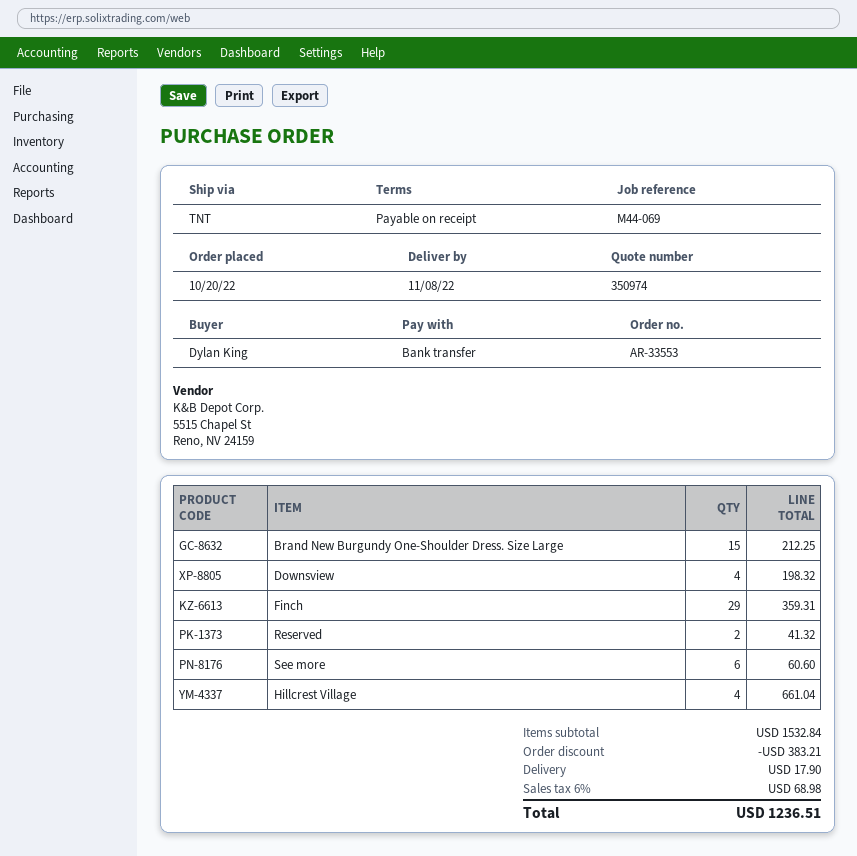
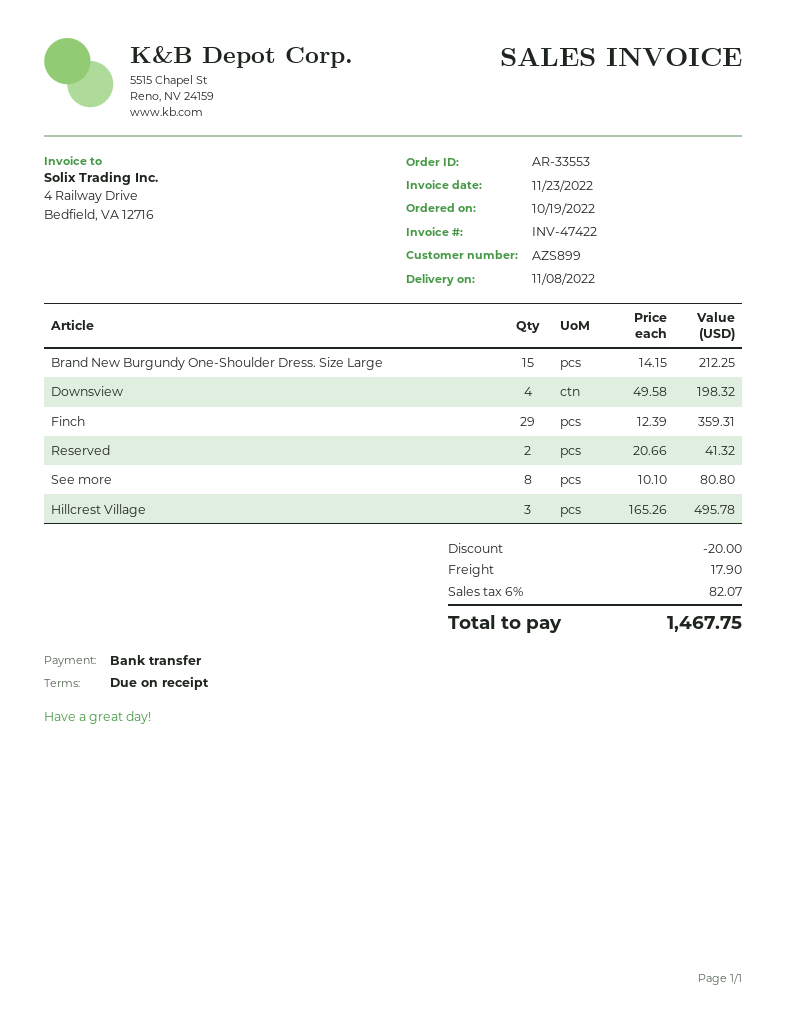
order date: 2022-10-20 -> 2022-10-19
See more: 6 for 60.60 -> 8 for 80.80
Hillcrest Village: 4 for 661.04 -> 3 for 495.78
discount: 383.21 -> 20.00
tax: 6% = 68.98 -> 6% = 82.07
total: 1236.51 -> 1467.75

